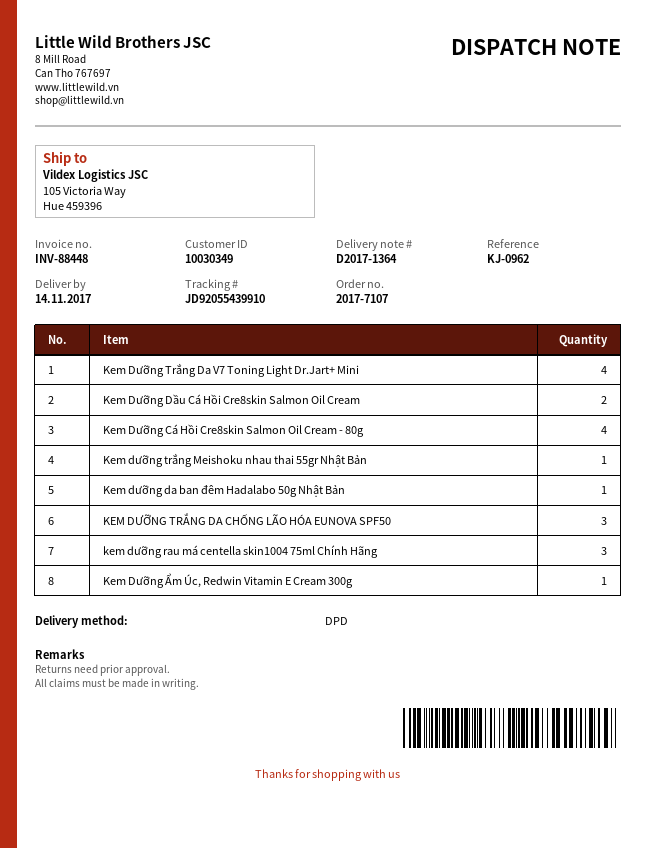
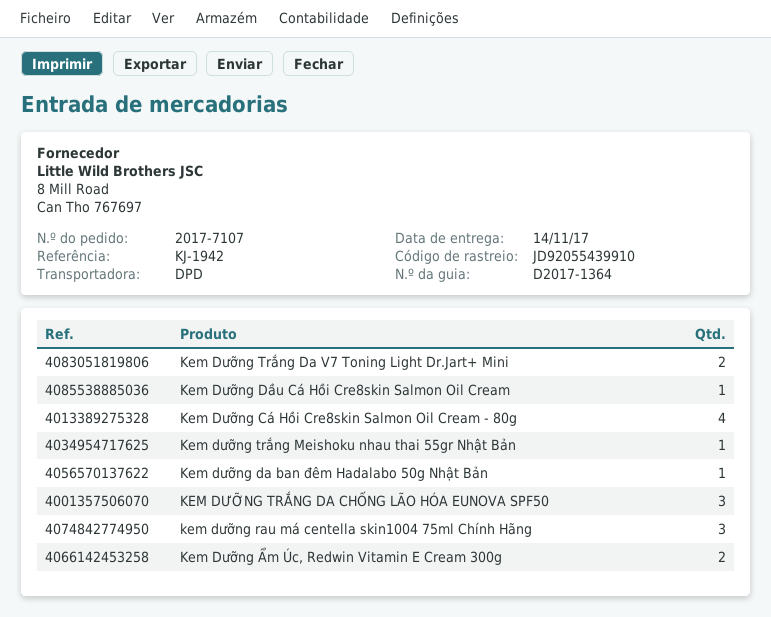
reference: KJ-0962 -> KJ-1942
Kem Dưỡng Trắng Da V7 Toning Light Dr.Jart+ Mini: 4 -> 2
Kem Dưỡng Dầu Cá Hồi Cre8skin Salmon Oil Cream: 2 -> 1
Kem Dưỡng Ẩm Úc, Redwin Vitamin E Cream 300g: 1 -> 2

